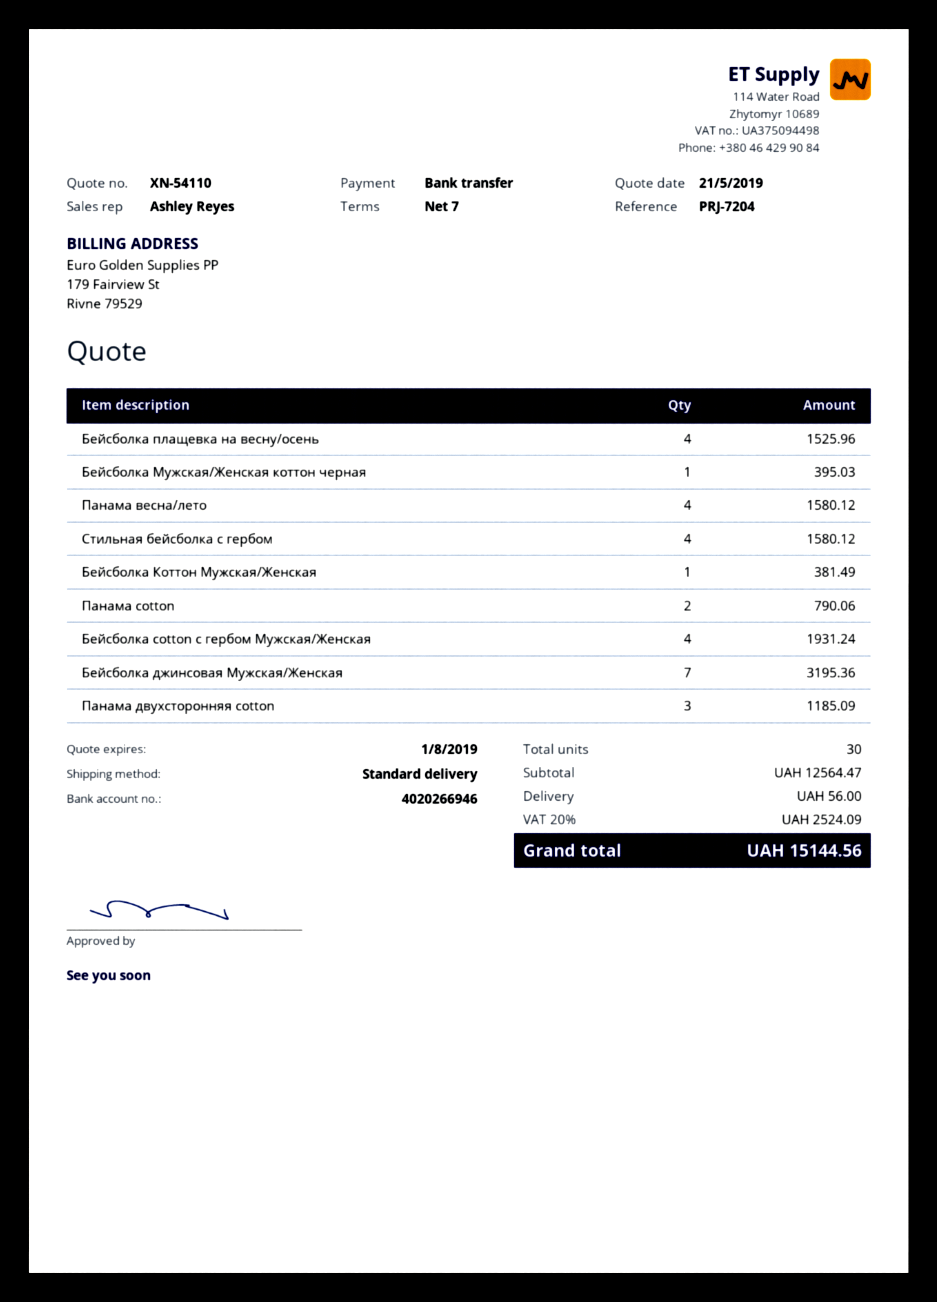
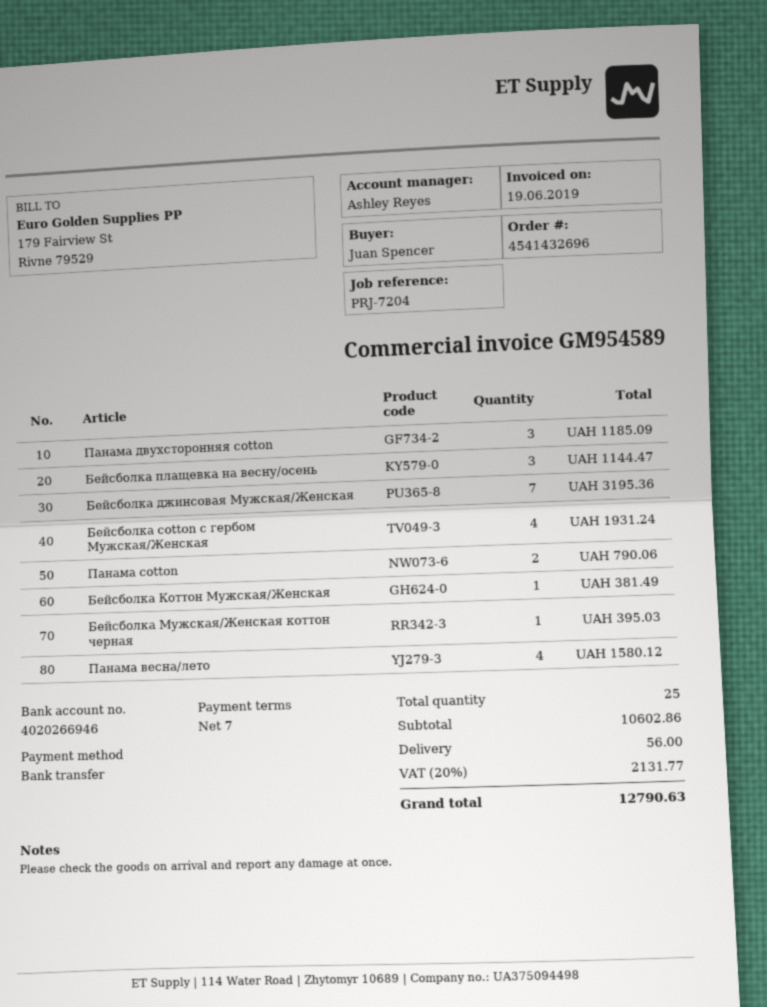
Бейсболка плащевка на весну/осень: 4 for 1525.96 -> 3 for 1144.47
Стильная бейсболка с гербом: 4 for 1580.12 -> none
total quantity: 30 -> 25
subtotal: 12564.47 -> 10602.86
tax: 20% = 2524.09 -> 20% = 2131.77
total: 15144.56 -> 12790.63

